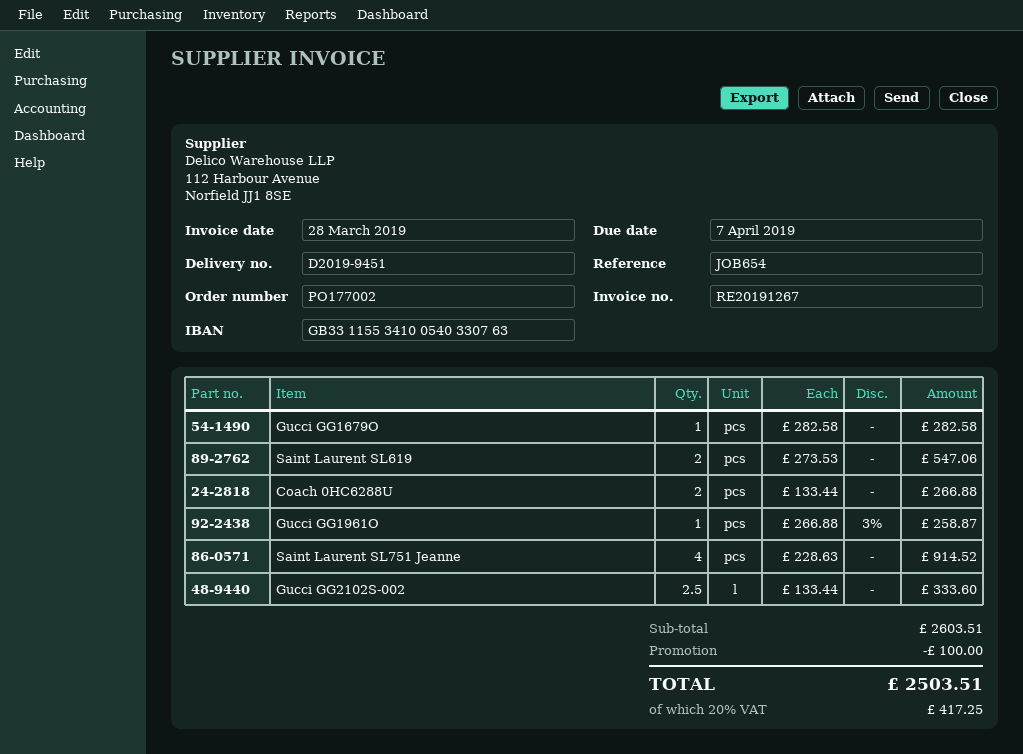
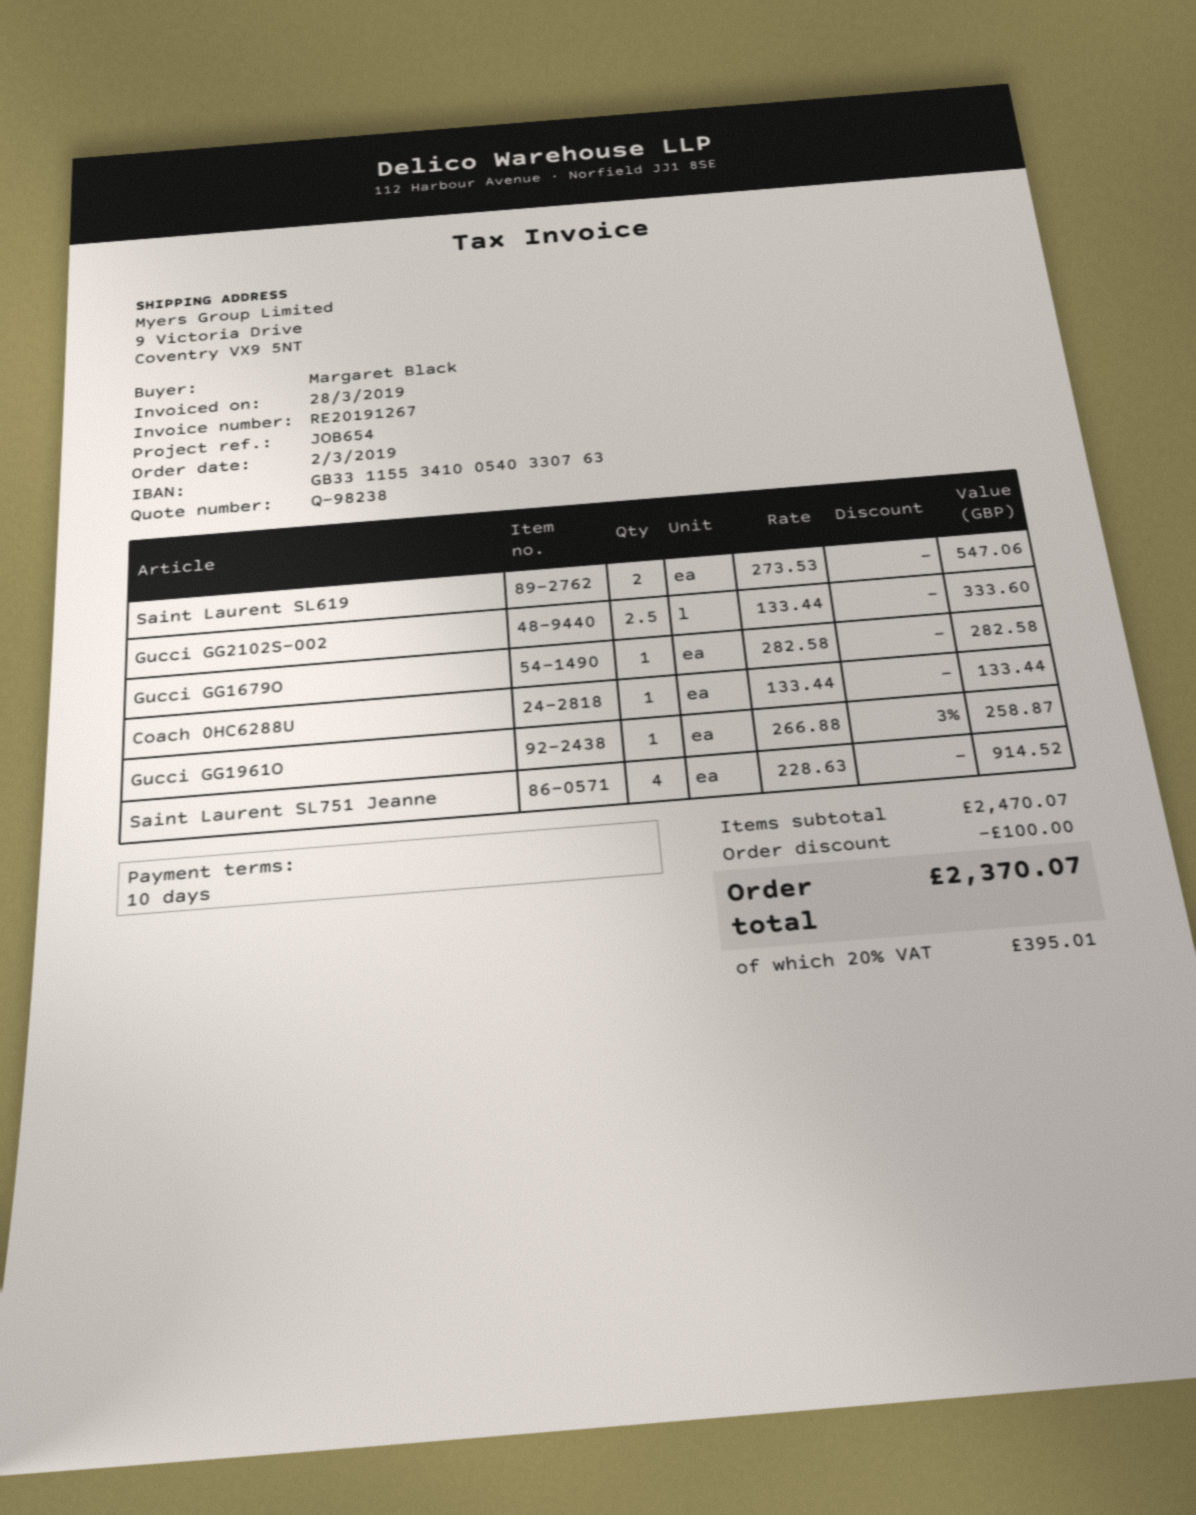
Coach 0HC6288U: 2 x 133.44 = 266.88 -> 1 x 133.44 = 133.44
subtotal: 2603.51 -> 2470.07
tax: 20% = 417.25 -> 20% = 395.01
total: 2503.51 -> 2370.07

